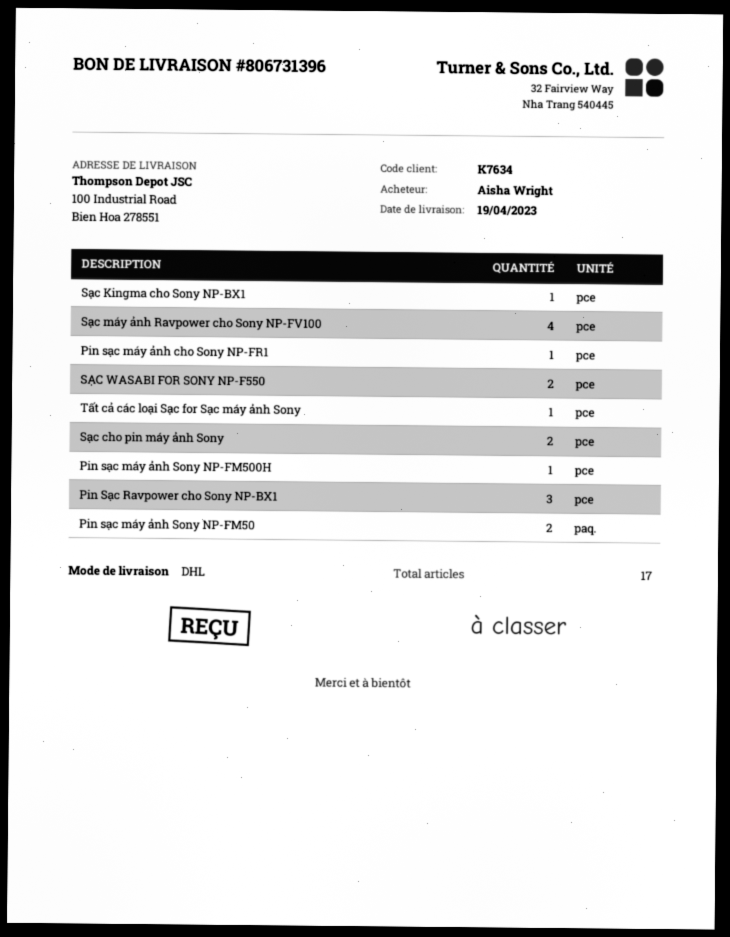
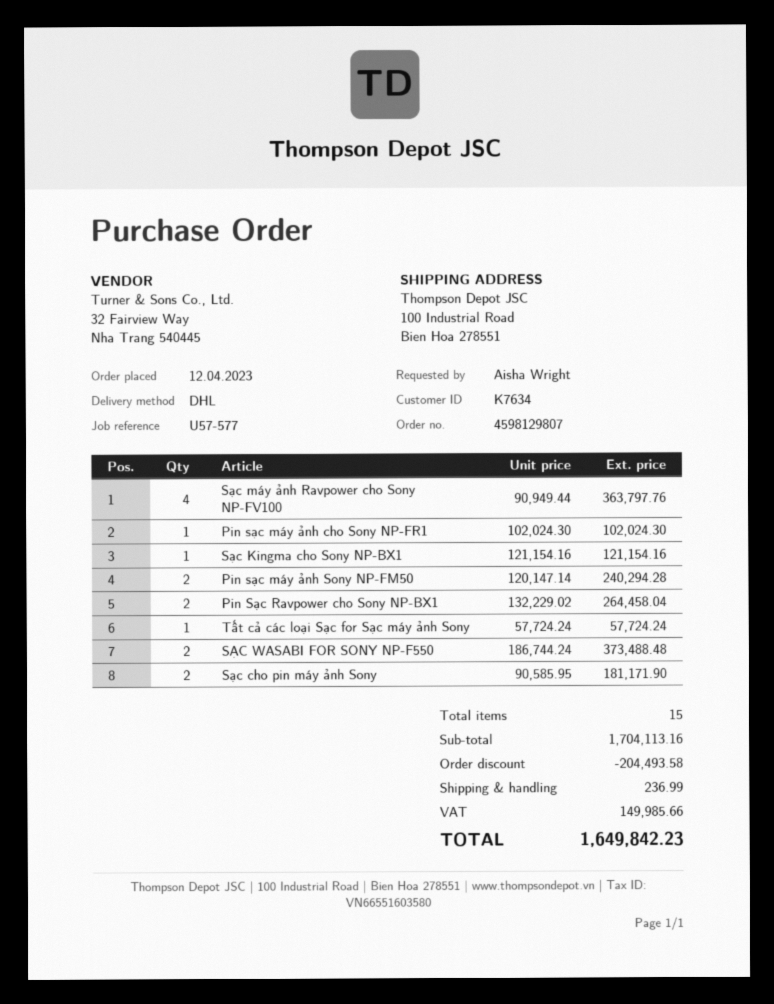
Pin sạc máy ảnh Sony NP-FM500H: 1 -> none
Pin Sạc Ravpower cho Sony NP-BX1: 3 -> 2
total quantity: 17 -> 15

